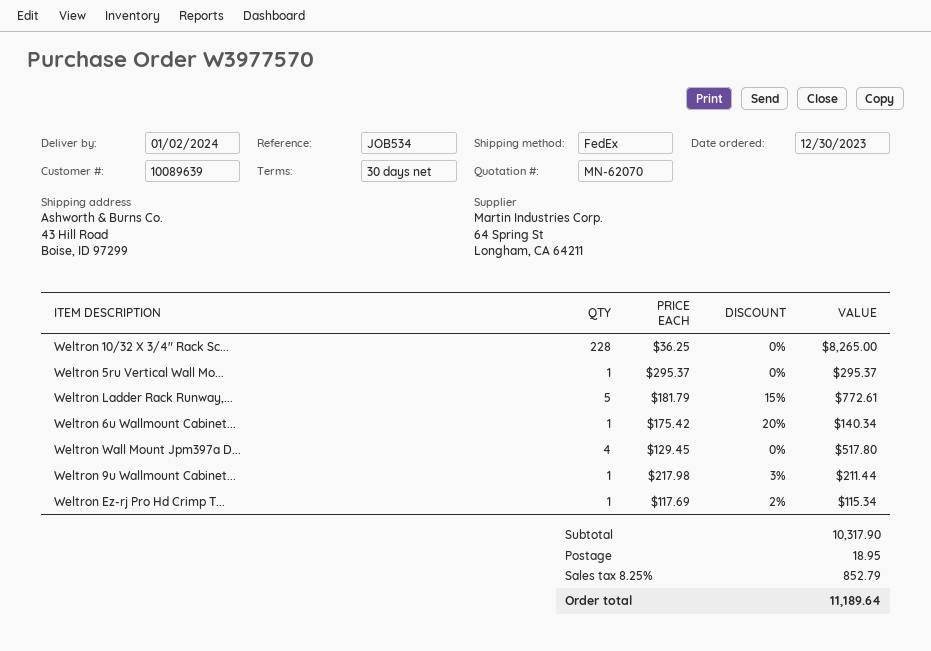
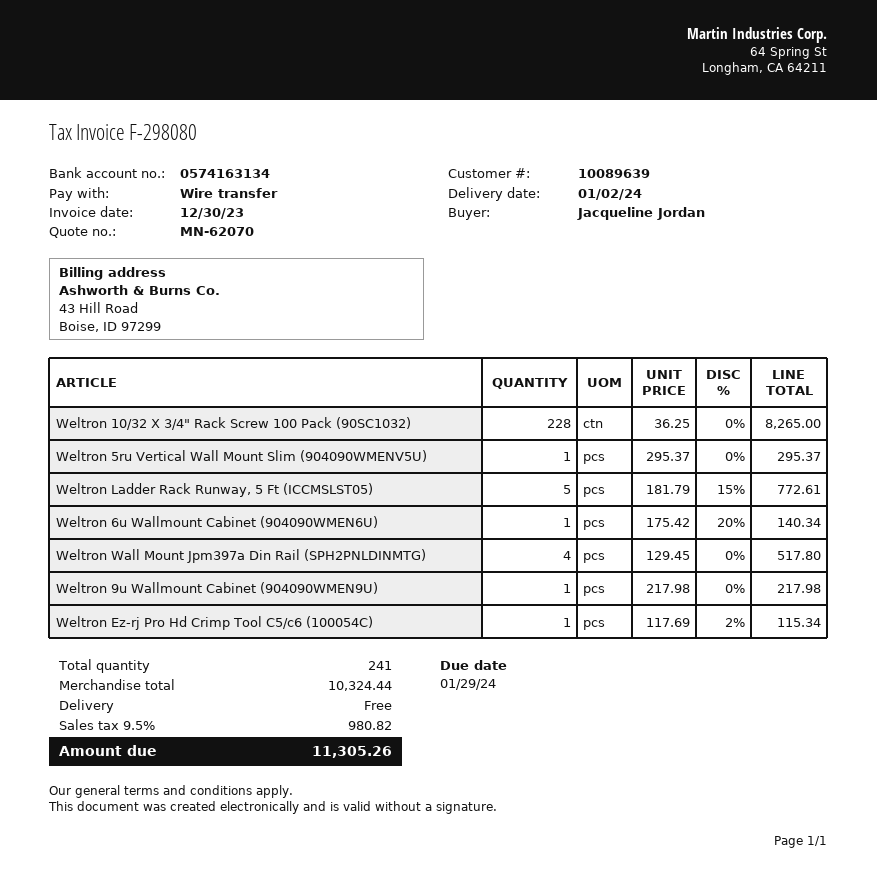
Weltron 9u Wallmount Cabinet...: 1 x 217.98 - 3% = 211.44 -> 1 x 217.98 = 217.98
subtotal: 10317.90 -> 10324.44
shipping: 18.95 -> 0.00
tax: 8.25% = 852.79 -> 9.5% = 980.82
total: 11189.64 -> 11305.26

